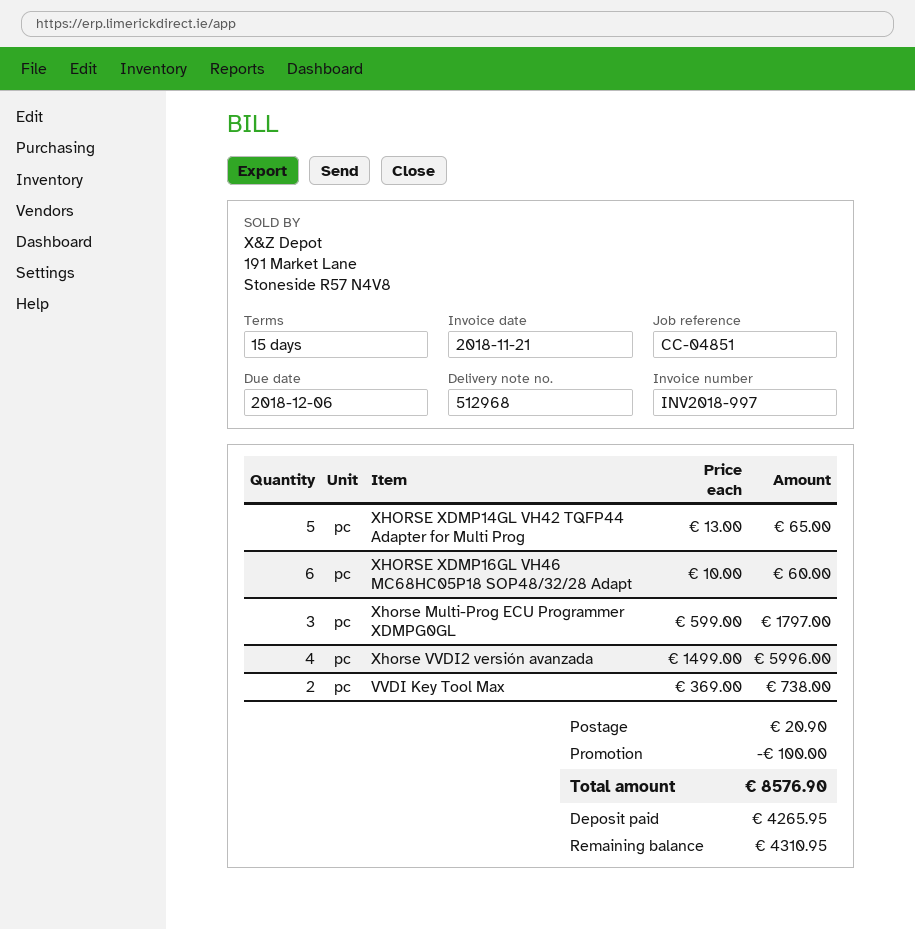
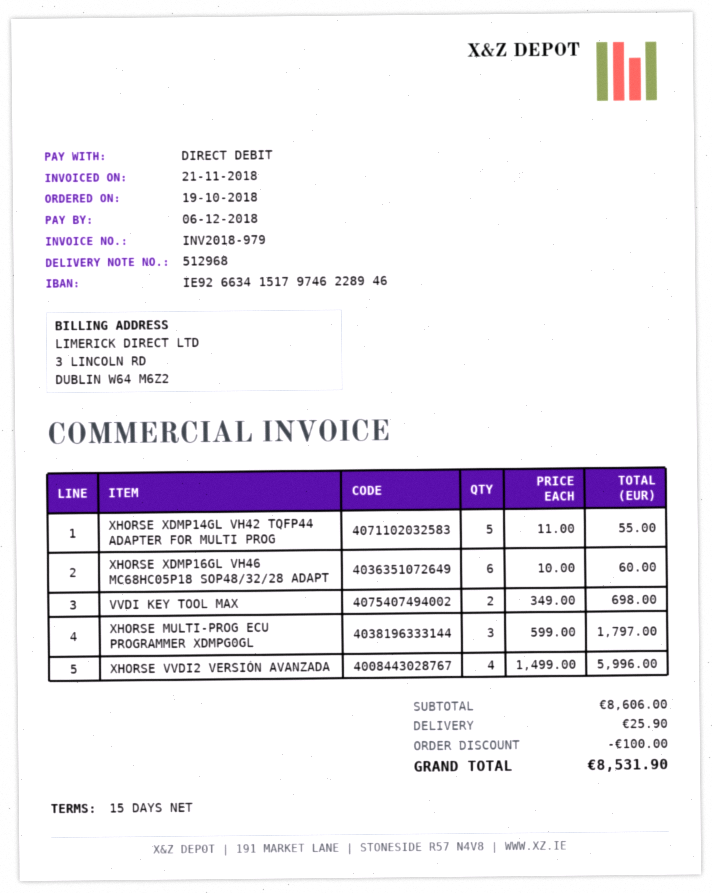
invoice number: INV2018-997 -> INV2018-979
XHORSE XDMP14GL VH42 TQFP44 Adapter for Multi Prog: 5 x 13.00 = 65.00 -> 5 x 11.00 = 55.00
VVDI Key Tool Max: 2 x 369.00 = 738.00 -> 2 x 349.00 = 698.00
shipping: 20.90 -> 25.90
total: 8576.90 -> 8531.90

